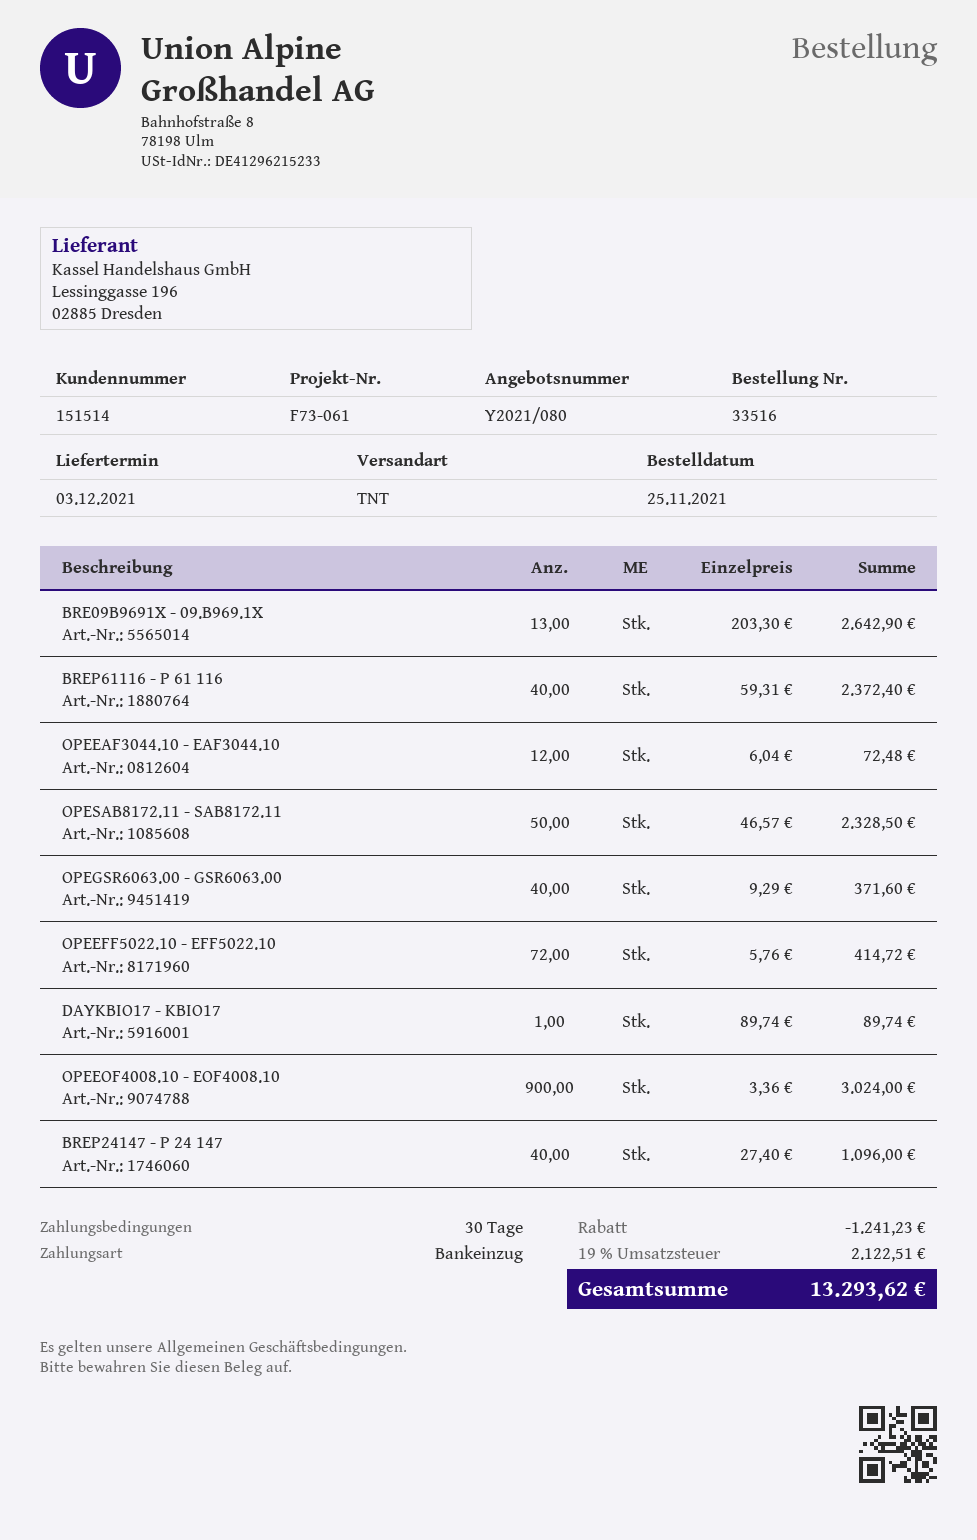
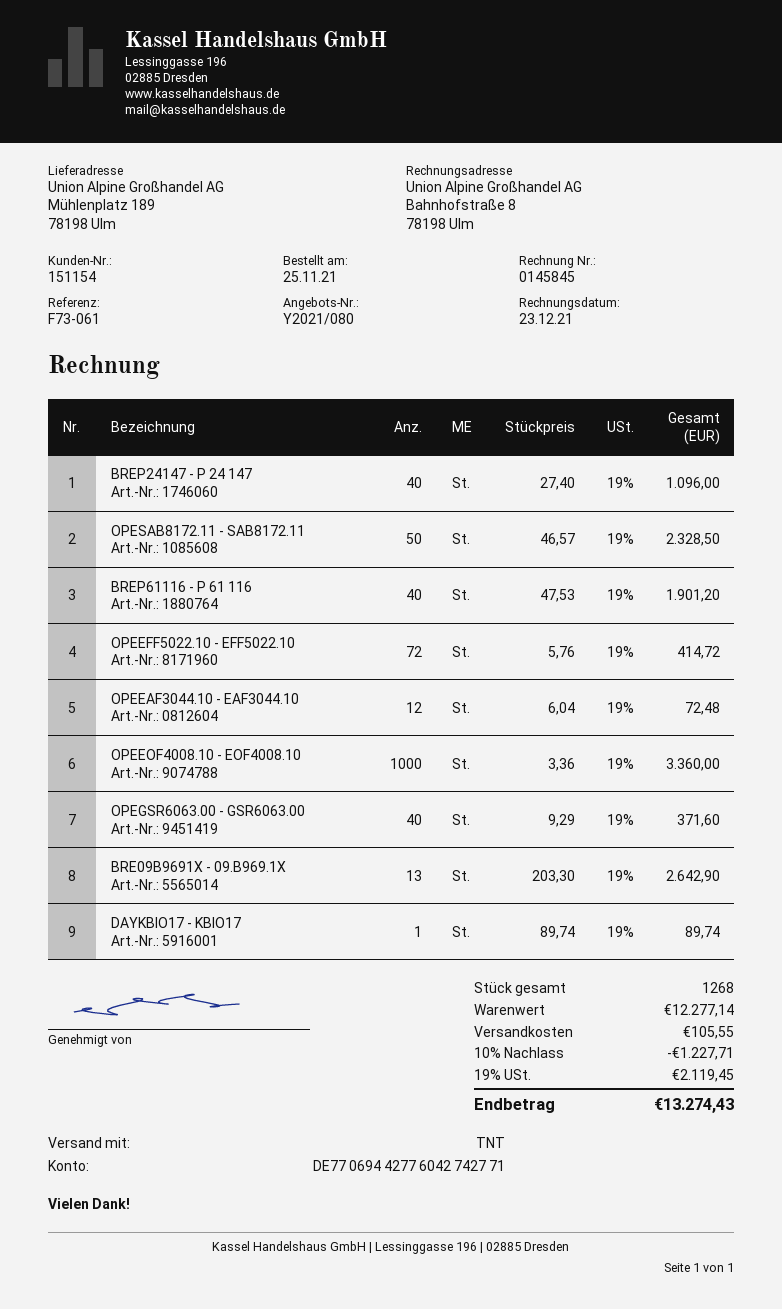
customer number: 151514 -> 151154
BREP61116 - P 61 116: 40 x 59.31 = 2372.40 -> 40 x 47.53 = 1901.20
OPEEOF4008.10 - EOF4008.10: 900 x 3.36 = 3024.00 -> 1000 x 3.36 = 3360.00
discount: 1241.23 -> 1227.71
shipping: none -> 105.55
tax: 19% = 2122.51 -> 19% = 2119.45
total: 13293.62 -> 13274.43

